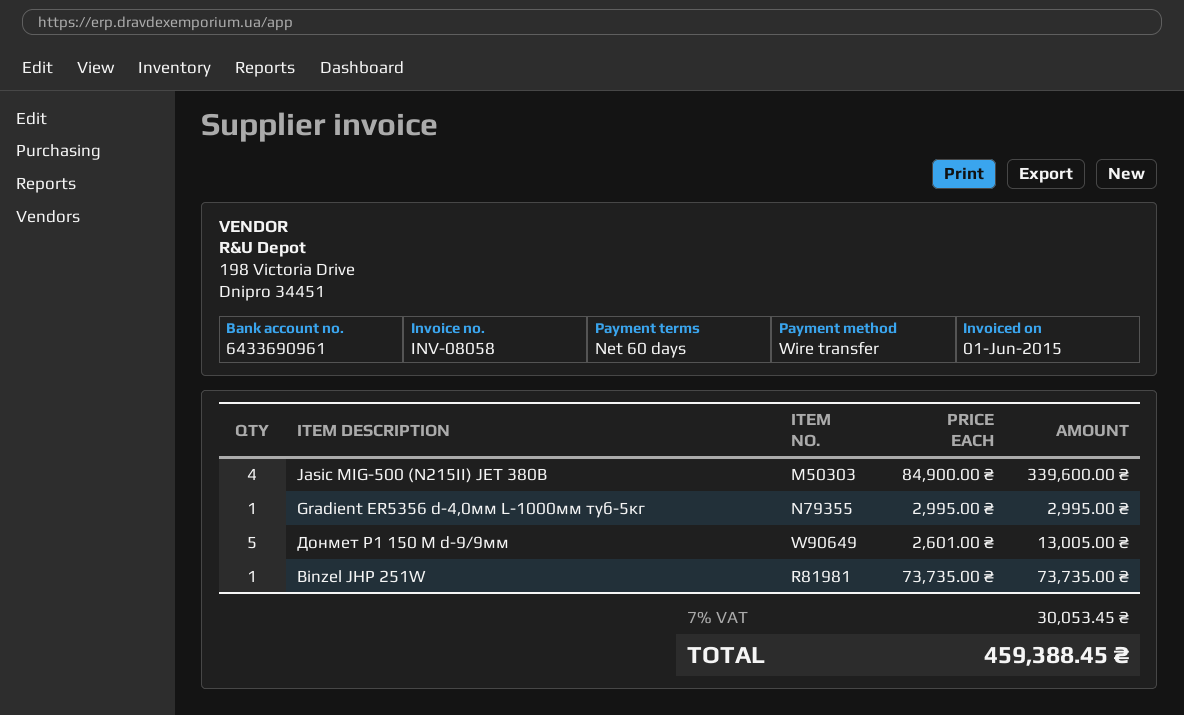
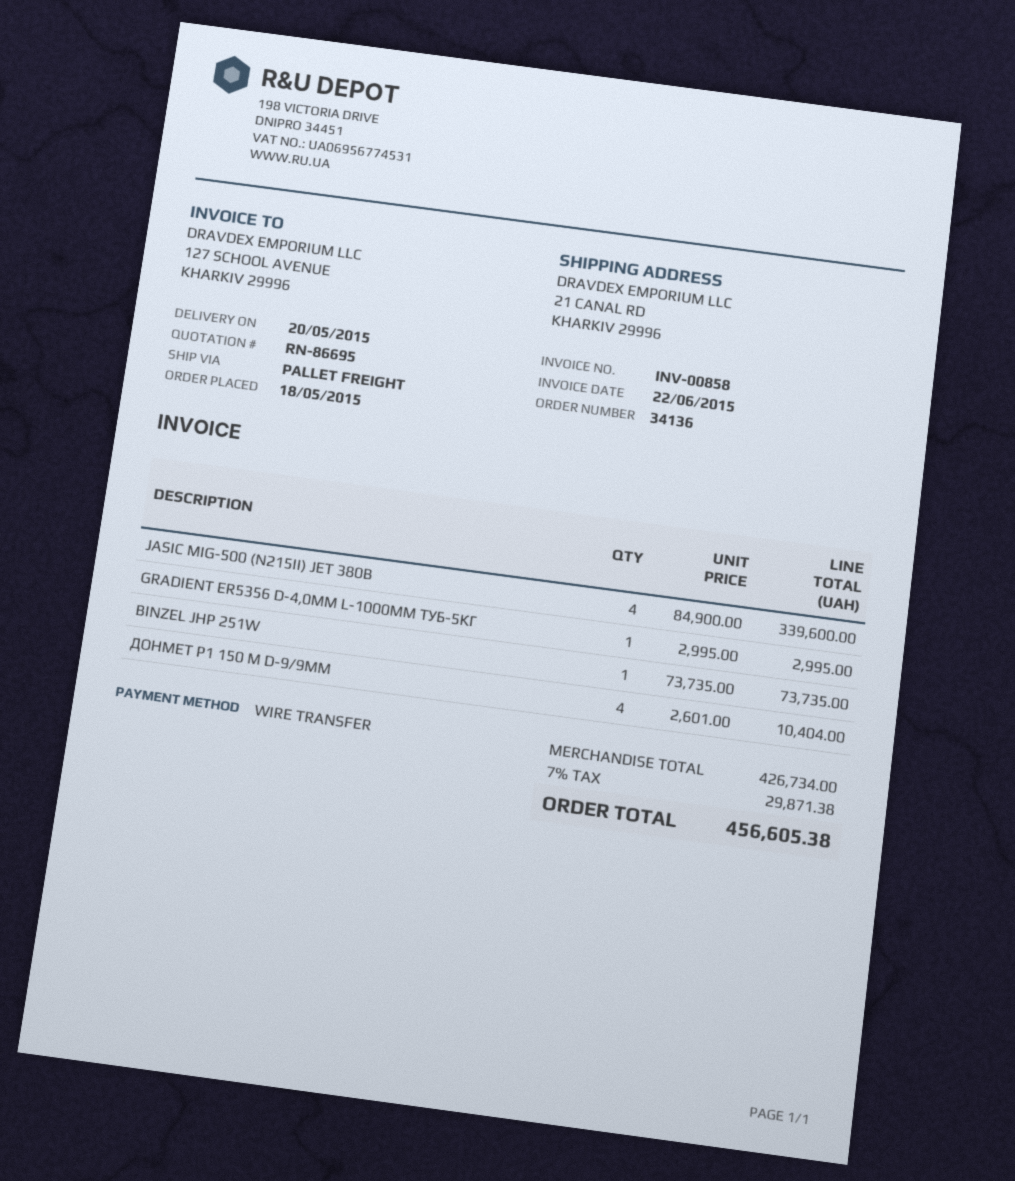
invoice number: INV-08058 -> INV-00858
invoice date: 2015-06-01 -> 2015-06-22
Донмет P1 150 М d-9/9мм: 5 x 2601.00 = 13005.00 -> 4 x 2601.00 = 10404.00
tax: 7% = 30053.45 -> 7% = 29871.38
total: 459388.45 -> 456605.38

